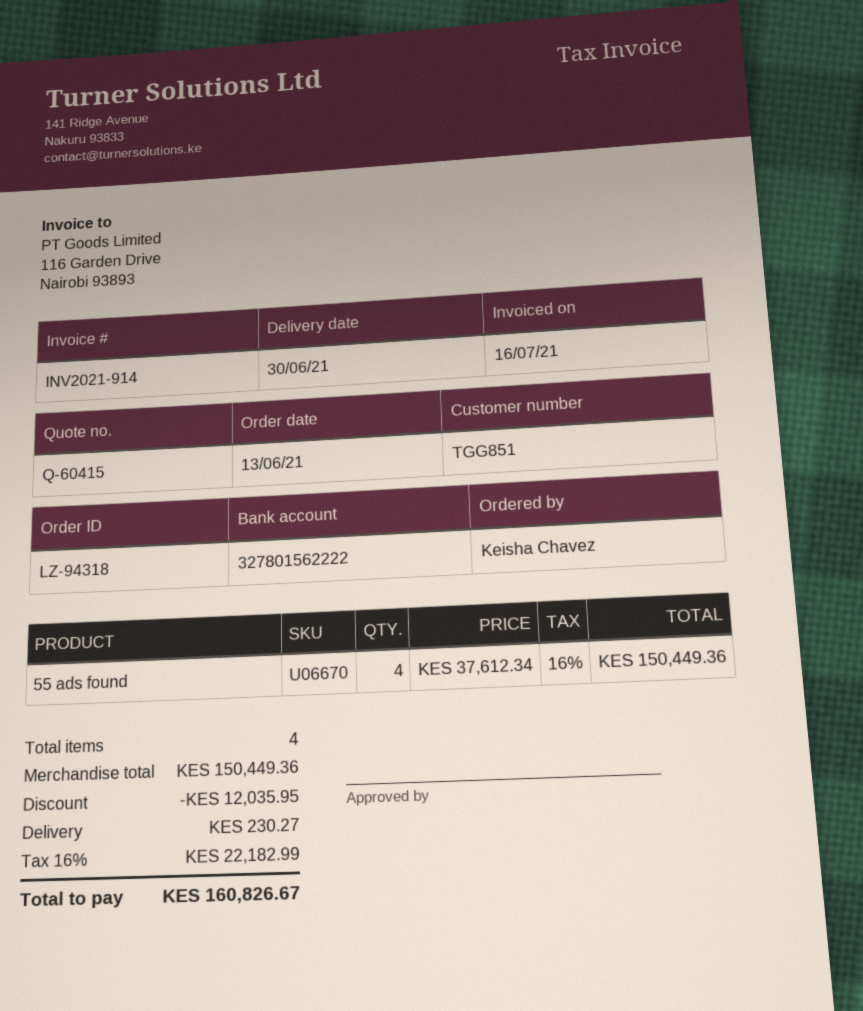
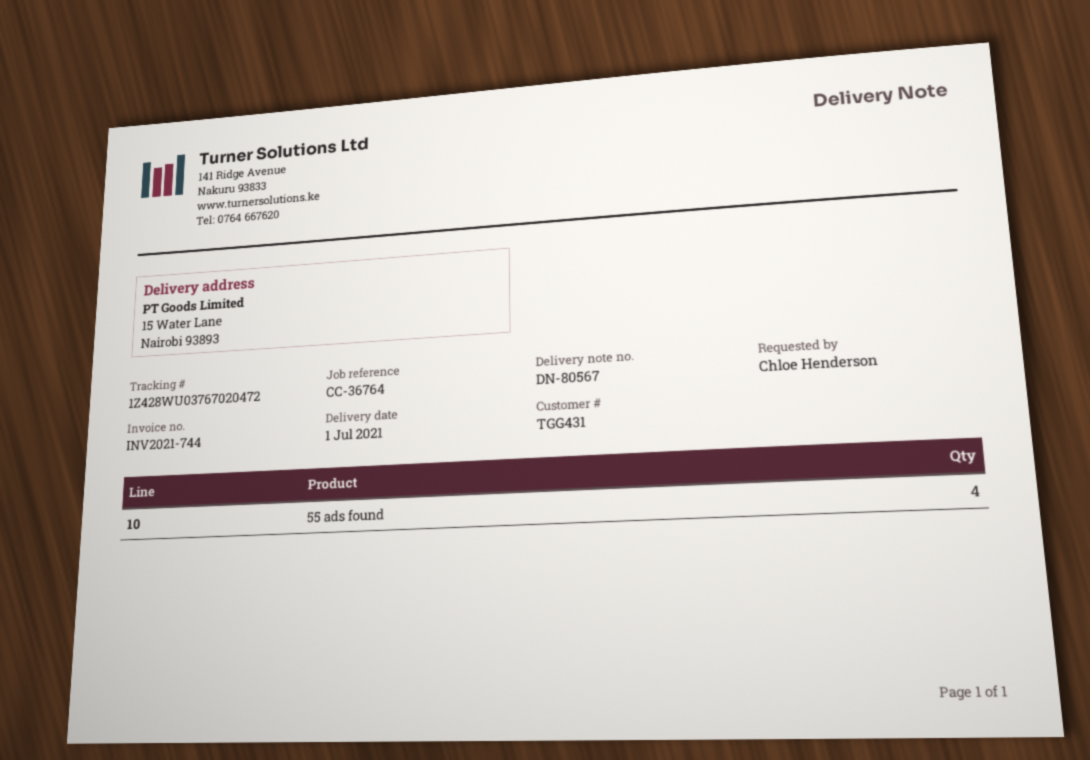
delivery date: 2021-06-30 -> 2021-07-01
invoice number: INV2021-914 -> INV2021-744
customer number: TGG851 -> TGG431
ordered by: Keisha Chavez -> Chloe Henderson

